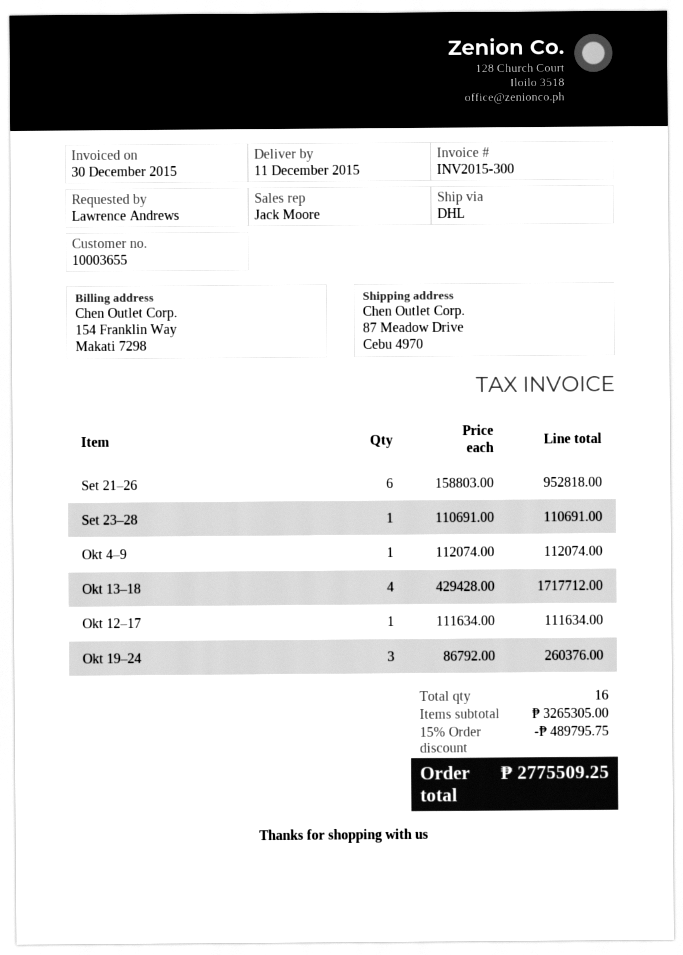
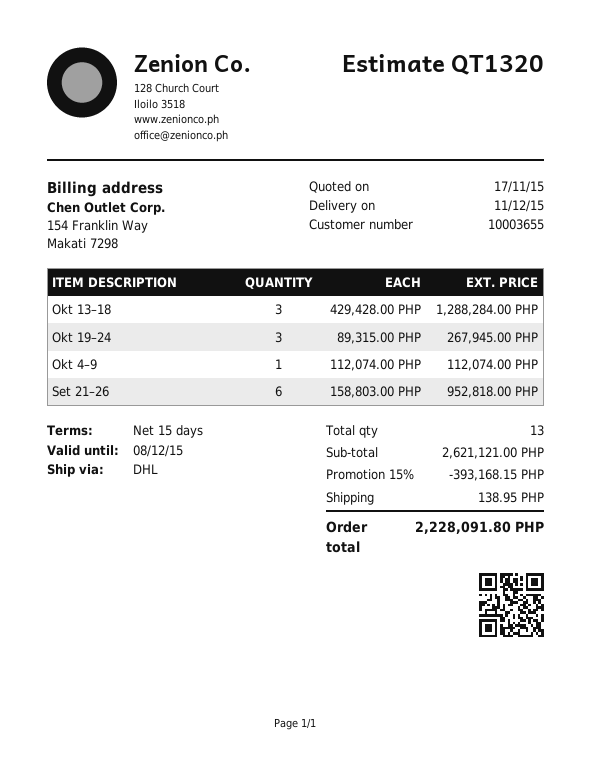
Set 23–28: 1 x 110691.00 = 110691.00 -> none
Okt 13–18: 4 x 429428.00 = 1717712.00 -> 3 x 429428.00 = 1288284.00
Okt 12–17: 1 x 111634.00 = 111634.00 -> none
Okt 19–24: 3 x 86792.00 = 260376.00 -> 3 x 89315.00 = 267945.00
total quantity: 16 -> 13
subtotal: 3265305.00 -> 2621121.00
discount: 15% = 489795.75 -> 15% = 393168.15
shipping: none -> 138.95
total: 2775509.25 -> 2228091.80

